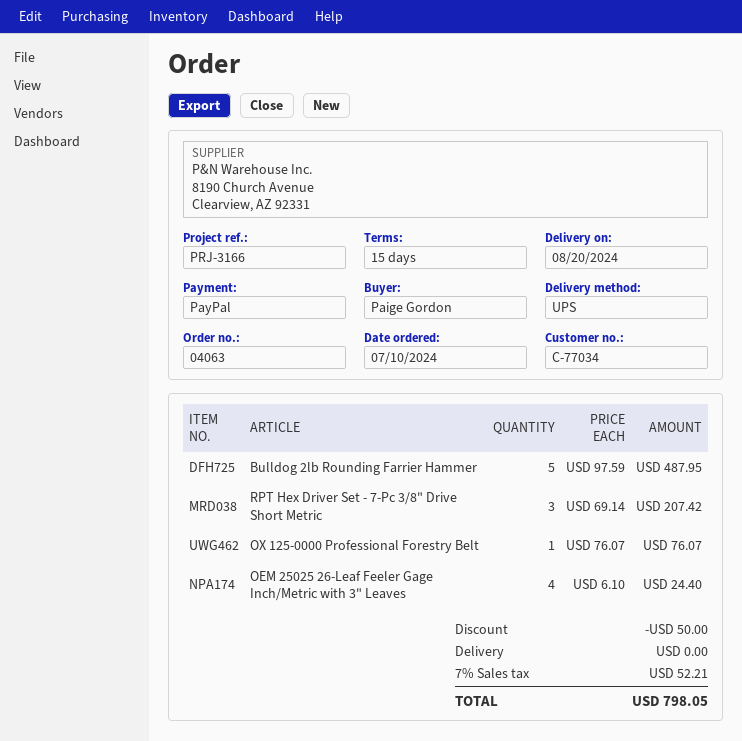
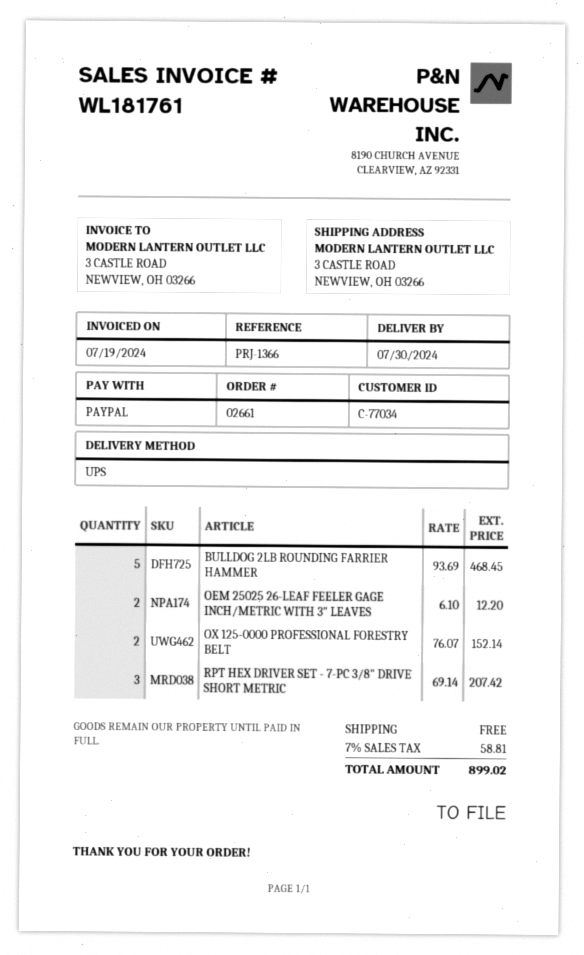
order number: 04063 -> 02661
delivery date: 2024-08-20 -> 2024-07-30
reference: PRJ-3166 -> PRJ-1366
Bulldog 2lb Rounding Farrier Hammer: 5 x 97.59 = 487.95 -> 5 x 93.69 = 468.45
OX 125-0000 Professional Forestry Belt: 1 x 76.07 = 76.07 -> 2 x 76.07 = 152.14
OEM 25025 26-Leaf Feeler Gage Inch/Metric with 3" Leaves: 4 x 6.10 = 24.40 -> 2 x 6.10 = 12.20
discount: 50.00 -> none
tax: 7% = 52.21 -> 7% = 58.81
total: 798.05 -> 899.02

